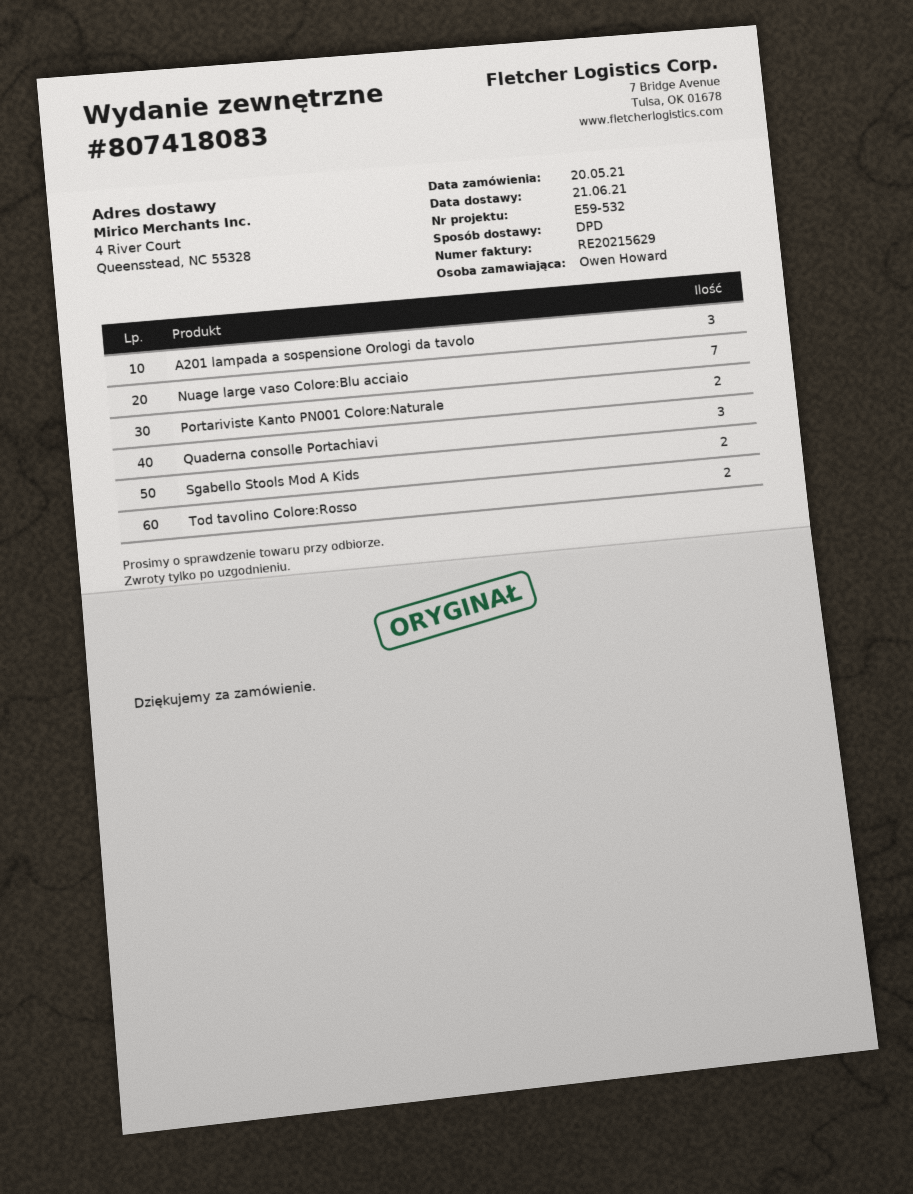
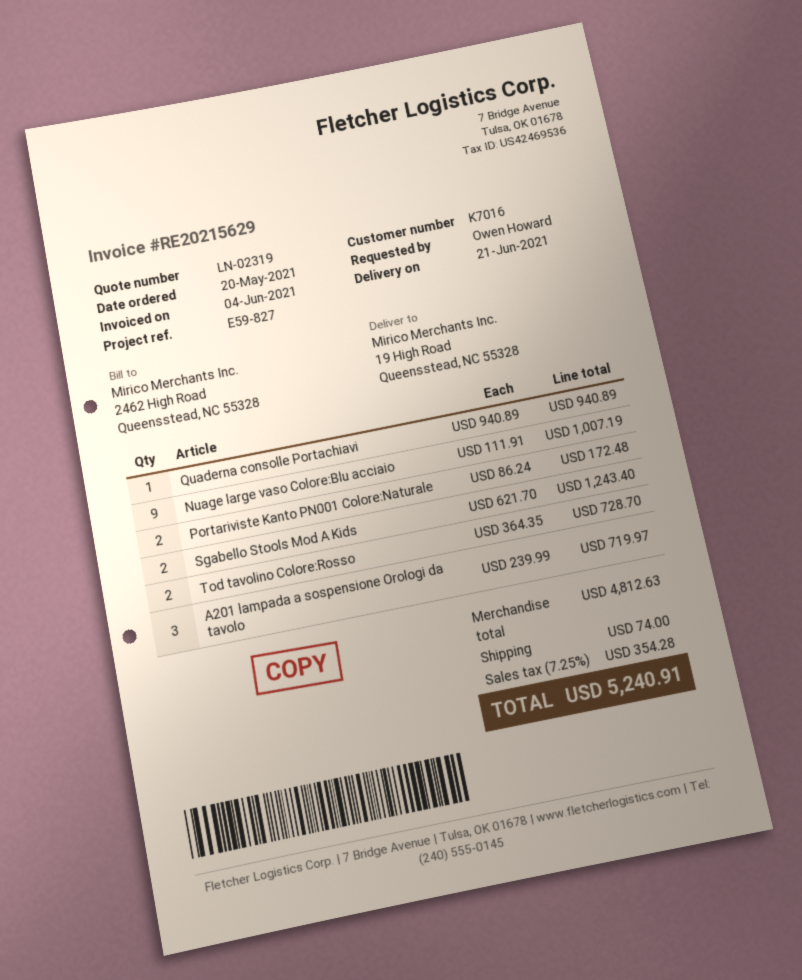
reference: E59-532 -> E59-827
ship to: 4 River Court, Queensstead, NC 55328 -> 19 High Road, Queensstead, NC 55328
Nuage large vaso Colore:Blu acciaio: 7 -> 9
Quaderna consolle Portachiavi: 3 -> 1

